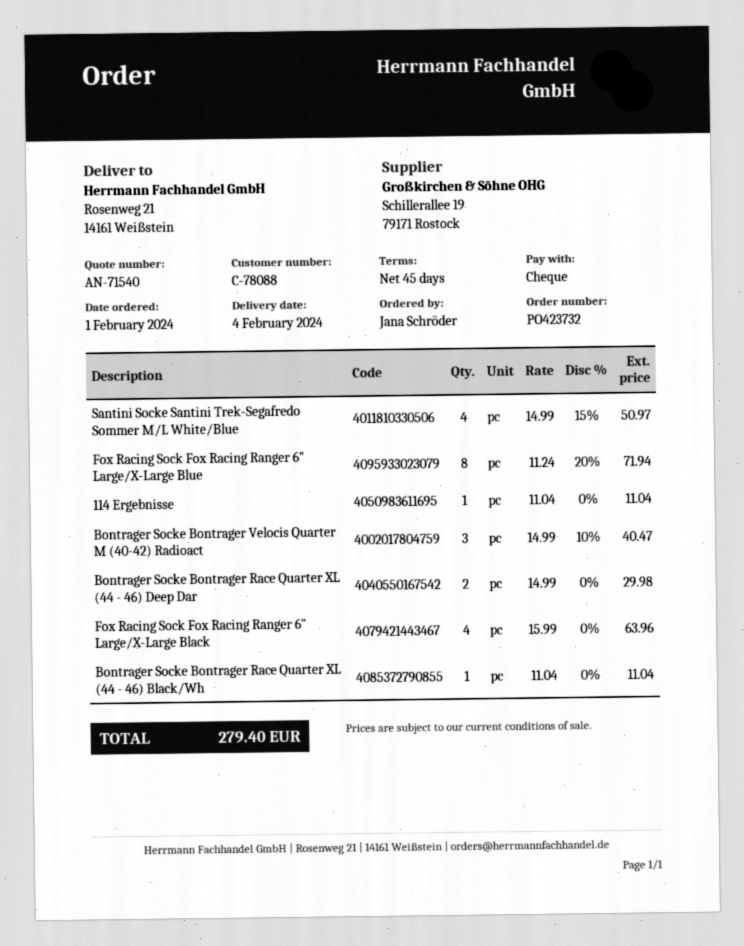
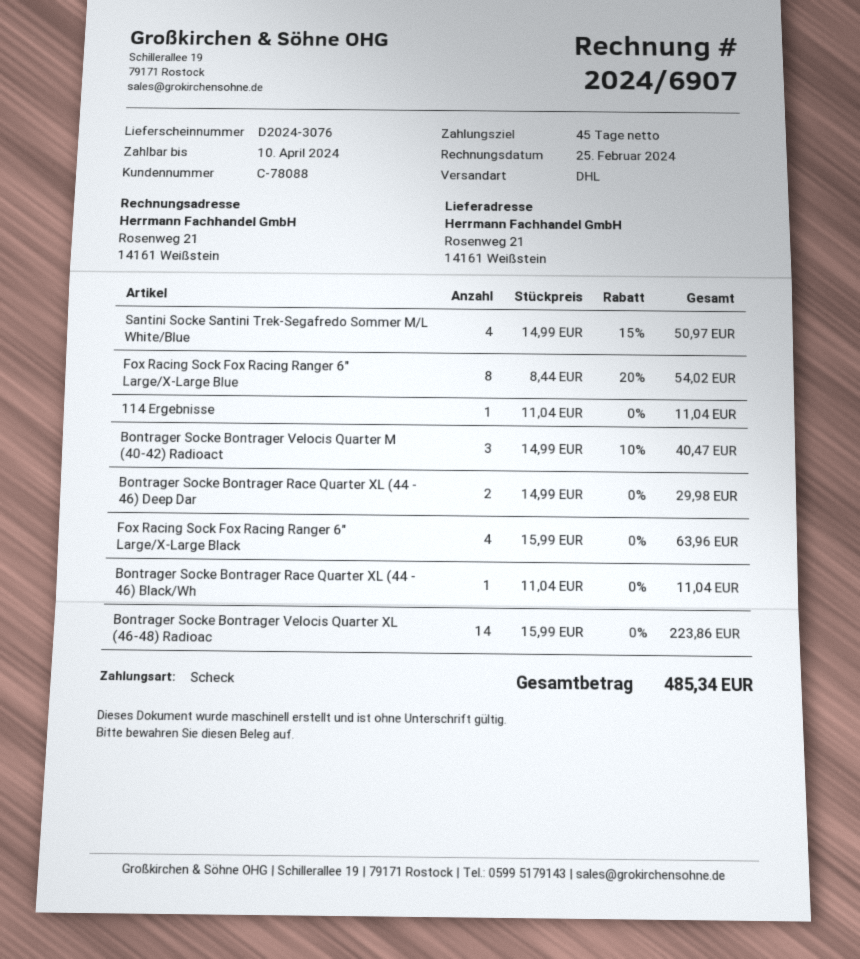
Fox Racing Sock Fox Racing Ranger 6" Large/X-Large Blue: 8 x 11.24 - 20% = 71.94 -> 8 x 8.44 - 20% = 54.02
Bontrager Socke Bontrager Velocis Quarter XL (46-48) Radioac: none -> 14 x 15.99 = 223.86
total: 279.40 -> 485.34

